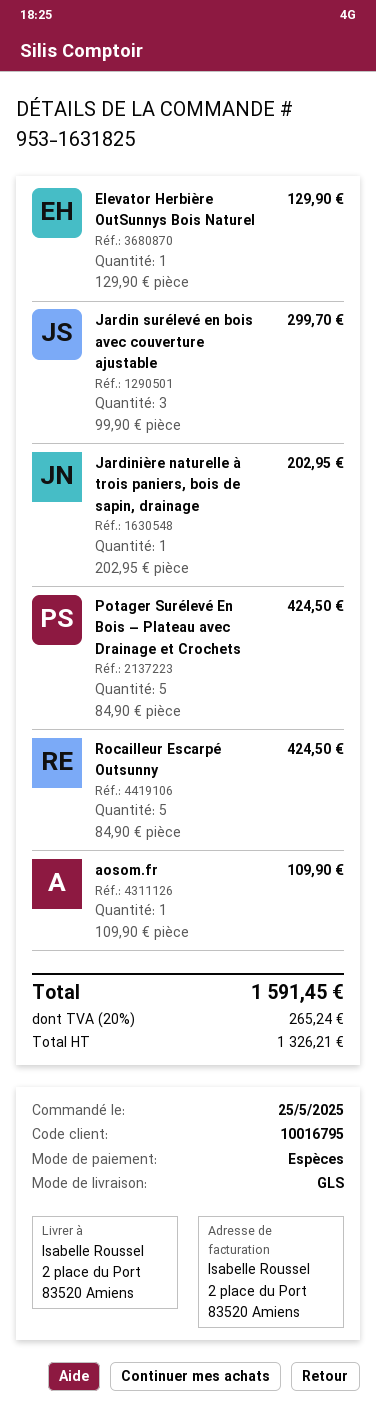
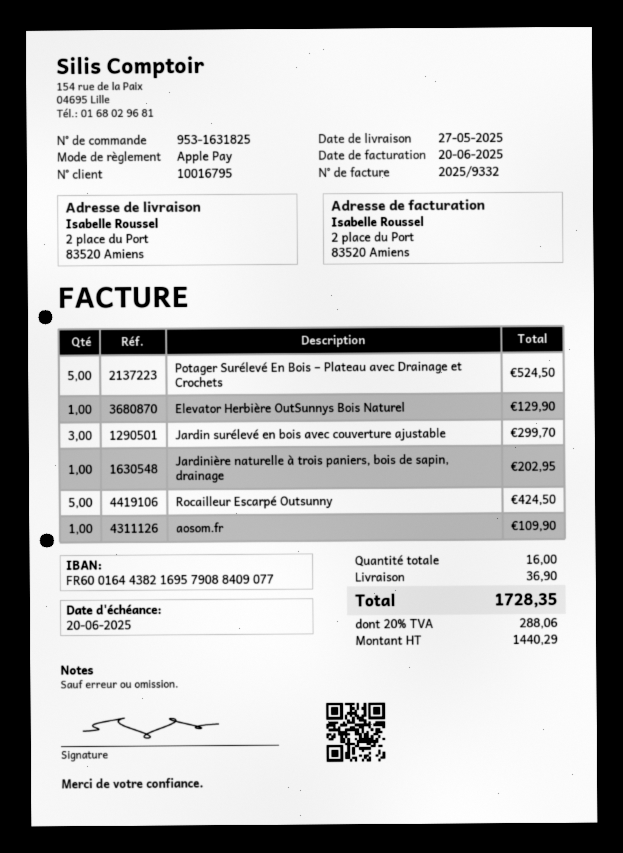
payment method: cash -> Apple Pay
Potager Surélevé En Bois – Plateau avec Drainage et Crochets: 5 for 424.50 -> 5 for 524.50
shipping: none -> 36.90
net: 1326.21 -> 1440.29
tax: 20% = 265.24 -> 20% = 288.06
total: 1591.45 -> 1728.35

